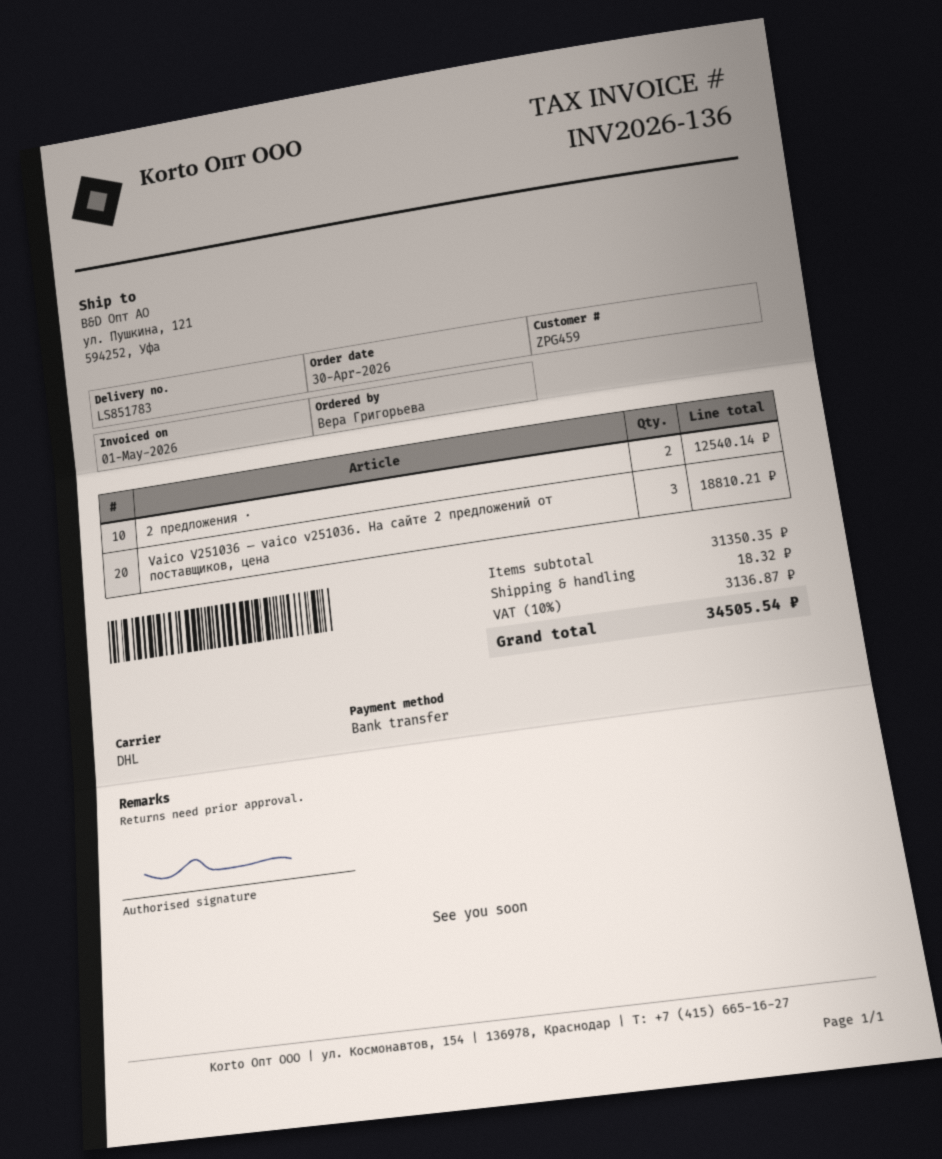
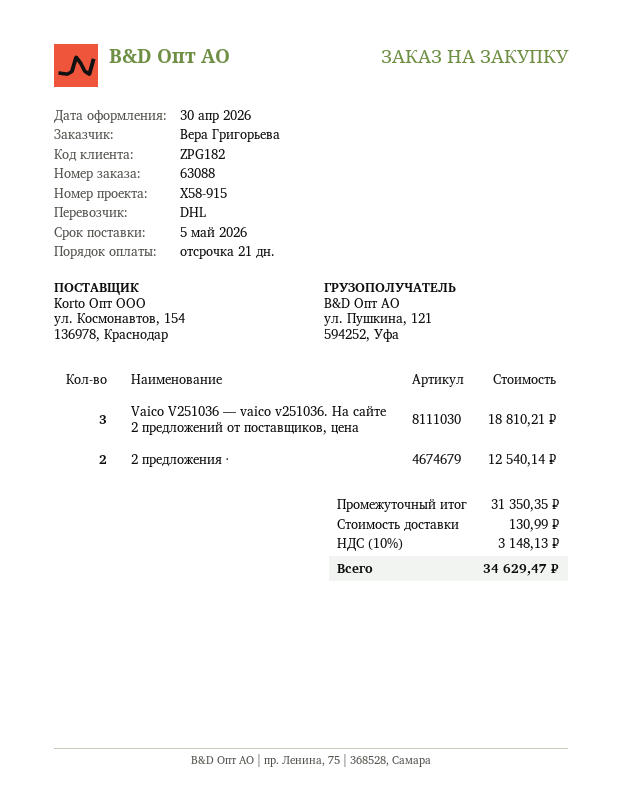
customer number: ZPG459 -> ZPG182
shipping: 18.32 -> 130.99
tax: 10% = 3136.87 -> 10% = 3148.13
total: 34505.54 -> 34629.47

